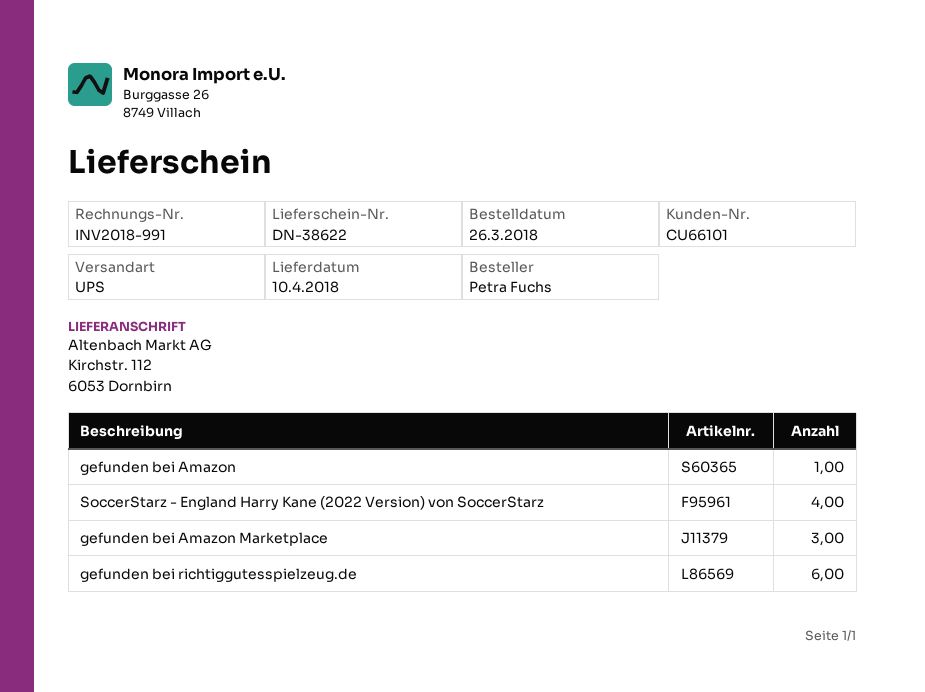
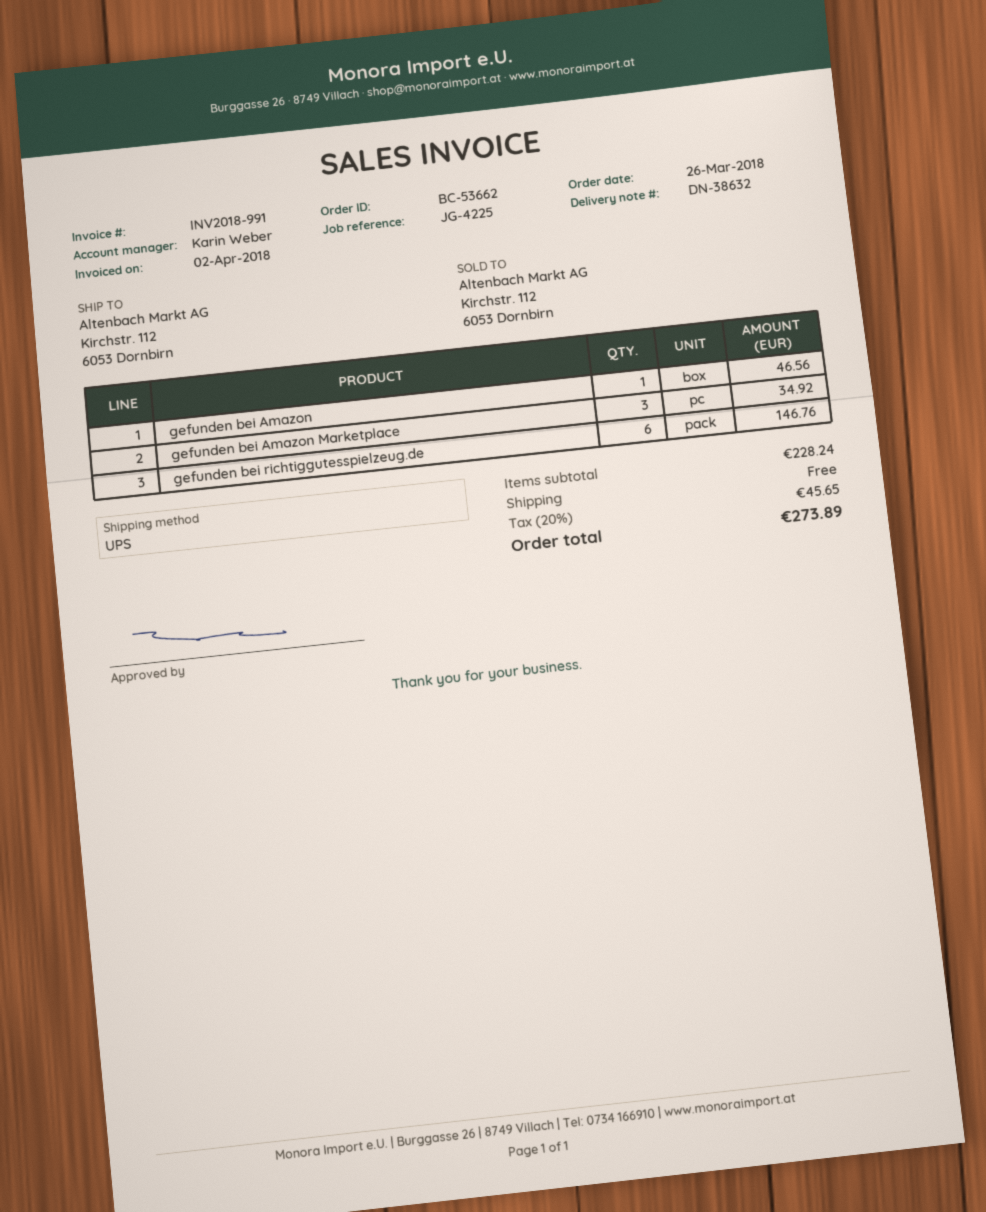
delivery note number: DN-38622 -> DN-38632
SoccerStarz - England Harry Kane (2022 Version) von SoccerStarz: 4 -> none

